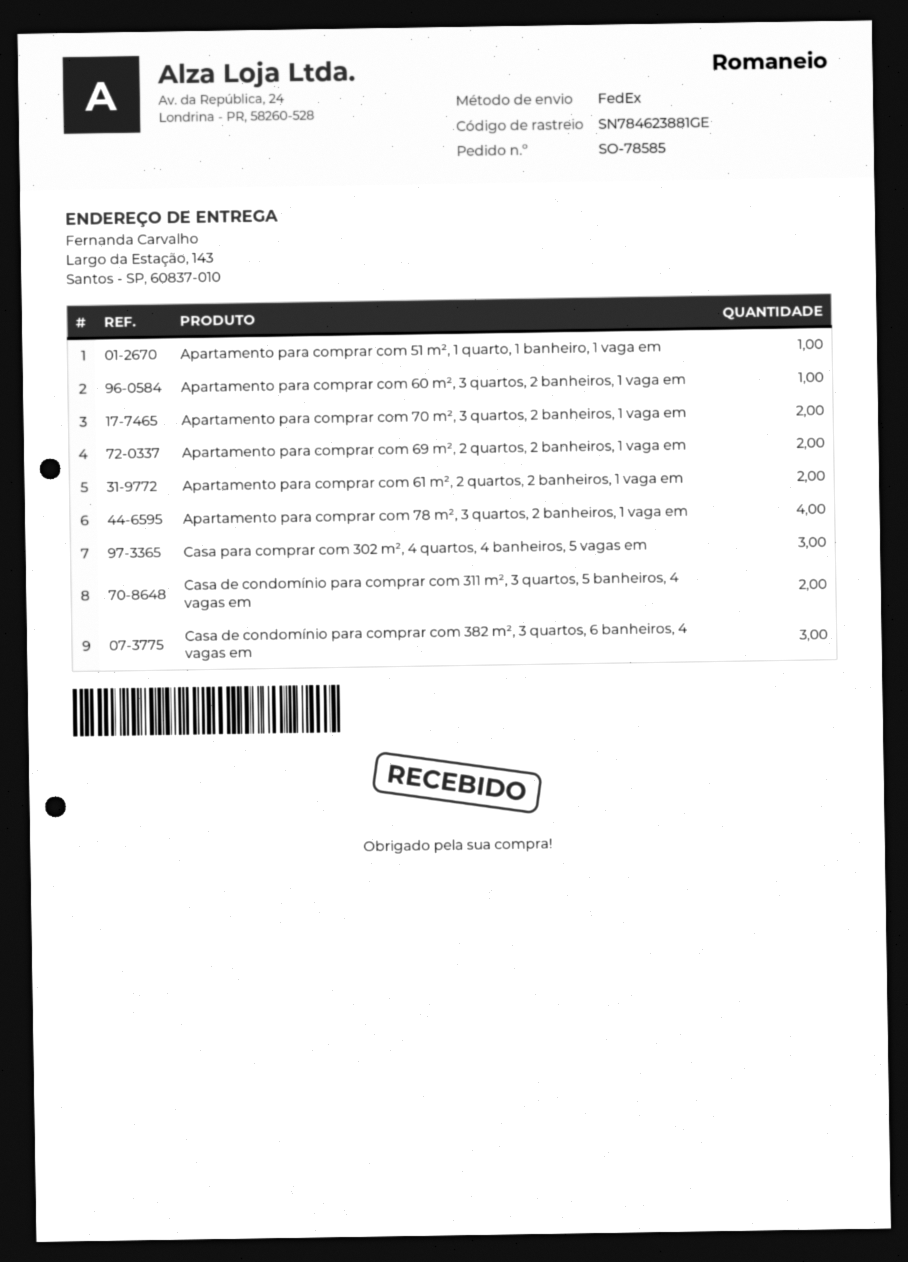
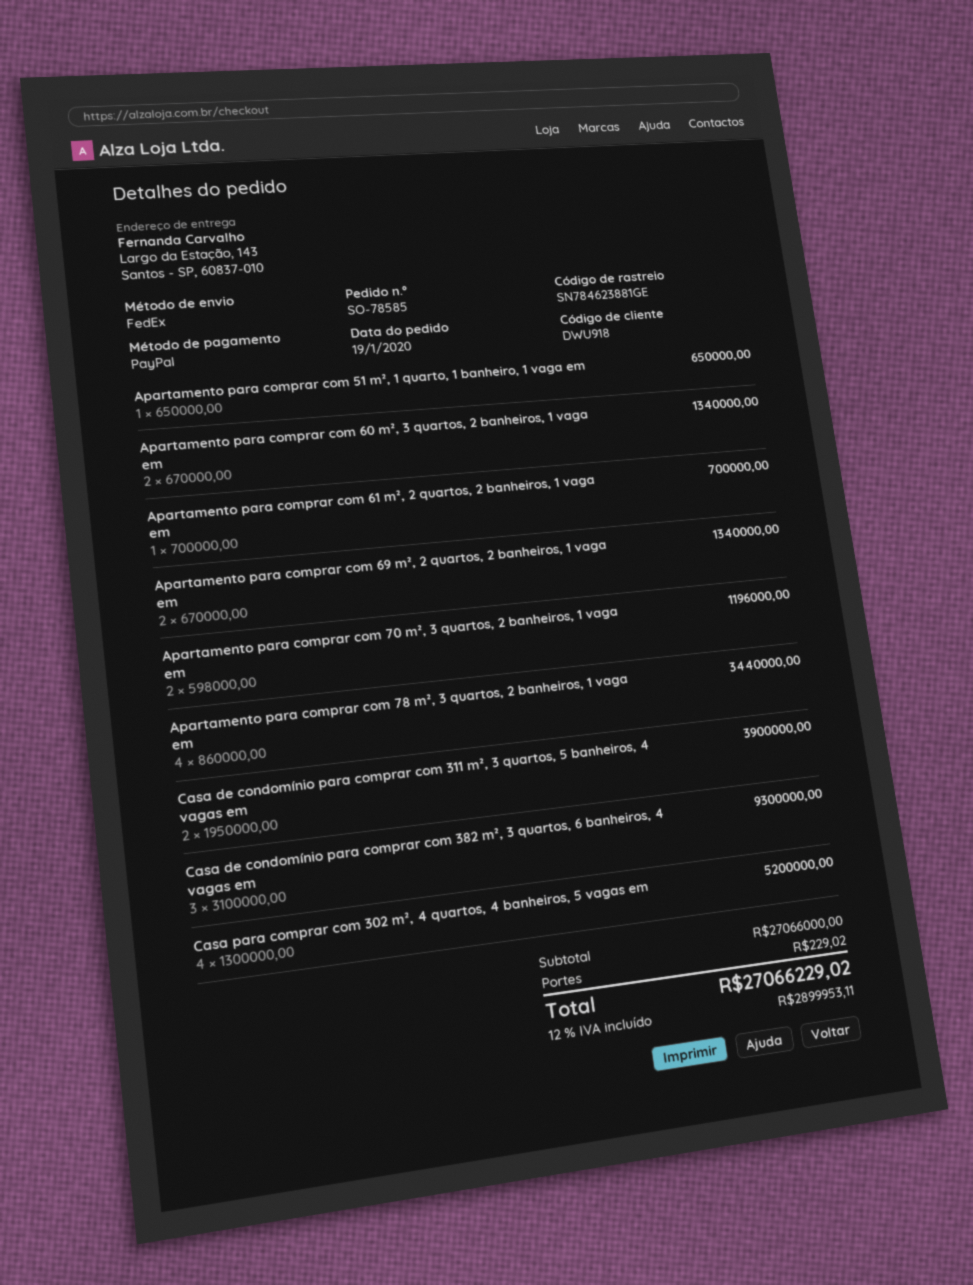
Apartamento para comprar com 60 m², 3 quartos, 2 banheiros, 1 vaga em: 1 -> 2
Apartamento para comprar com 61 m², 2 quartos, 2 banheiros, 1 vaga em: 2 -> 1
Casa para comprar com 302 m², 4 quartos, 4 banheiros, 5 vagas em: 3 -> 4

